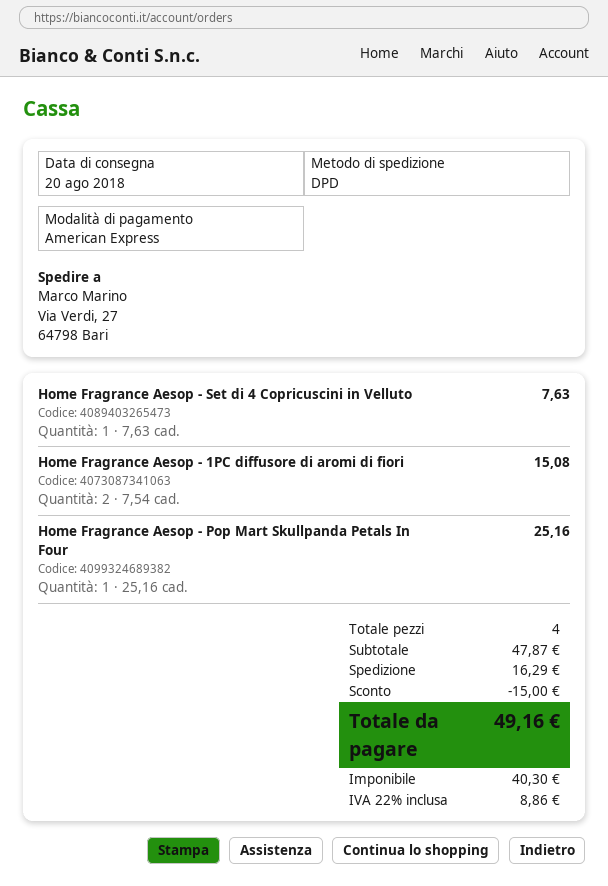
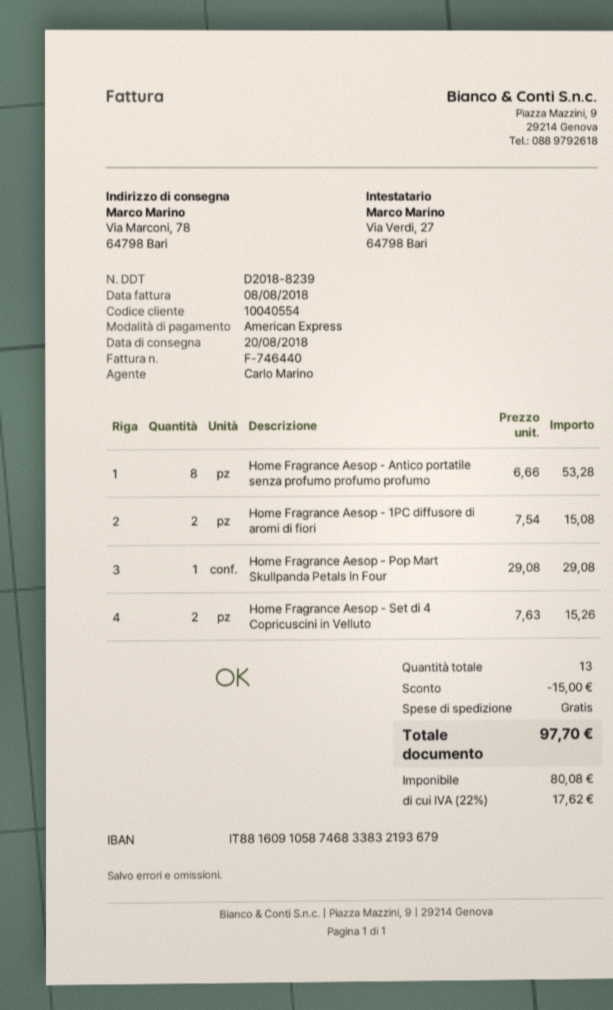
ship to: Via Verdi, 27, 64798 Bari -> Via Marconi, 78, 64798 Bari
Home Fragrance Aesop - Set di 4 Copricuscini in Velluto: 1 x 7.63 = 7.63 -> 2 x 7.63 = 15.26
Home Fragrance Aesop - Pop Mart Skullpanda Petals In Four: 1 x 25.16 = 25.16 -> 1 x 29.08 = 29.08
Home Fragrance Aesop - Antico portatile senza profumo profumo profumo: none -> 8 x 6.66 = 53.28
total quantity: 4 -> 13
shipping: 16.29 -> 0.00
net: 40.30 -> 80.08
tax: 22% = 8.86 -> 22% = 17.62
total: 49.16 -> 97.70

